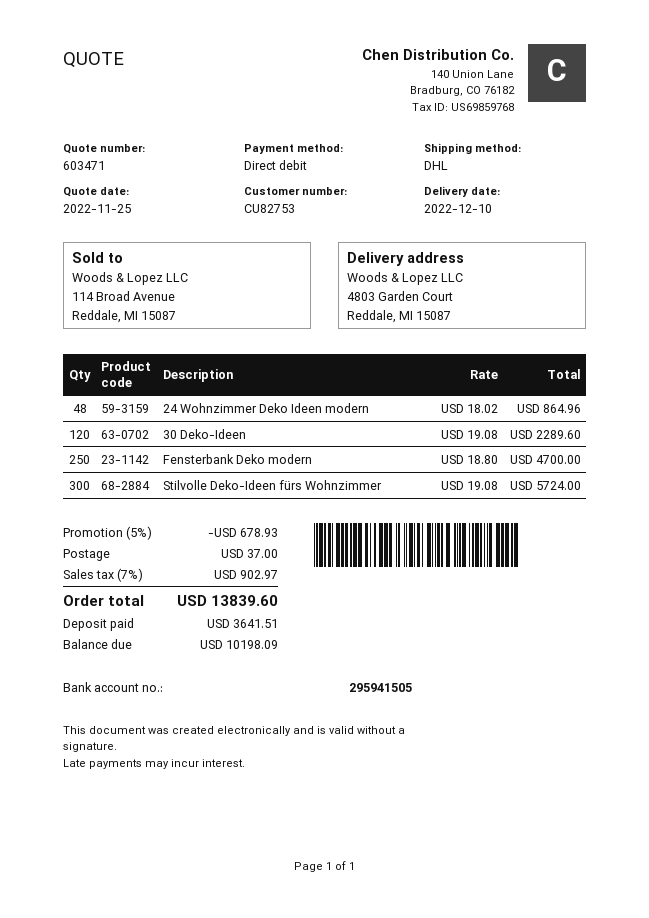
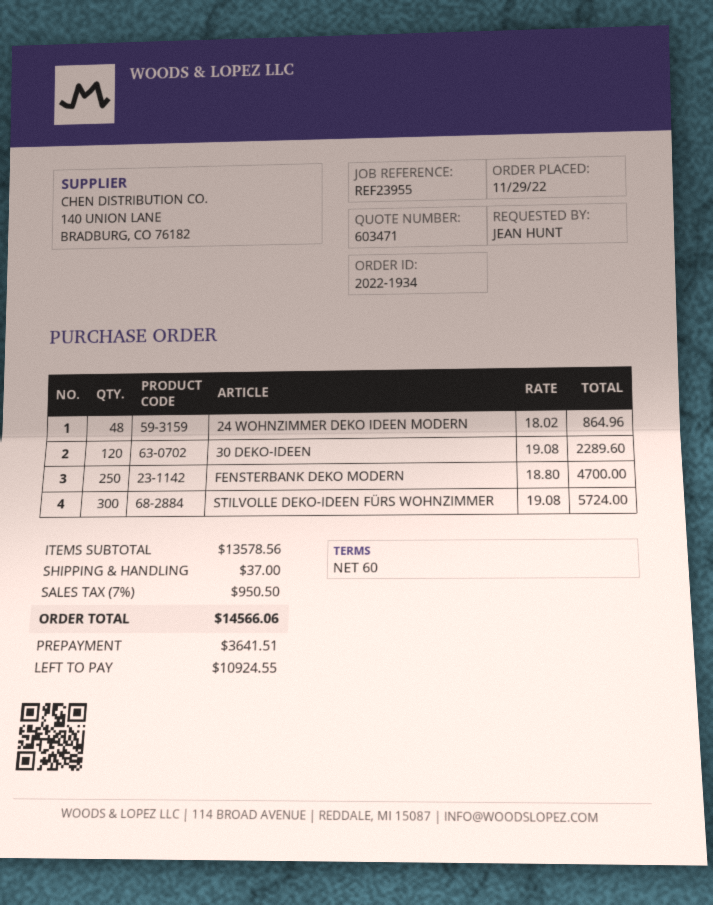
discount: 5% = 678.93 -> none
tax: 7% = 902.97 -> 7% = 950.50
total: 13839.60 -> 14566.06
balance: 10198.09 -> 10924.55

